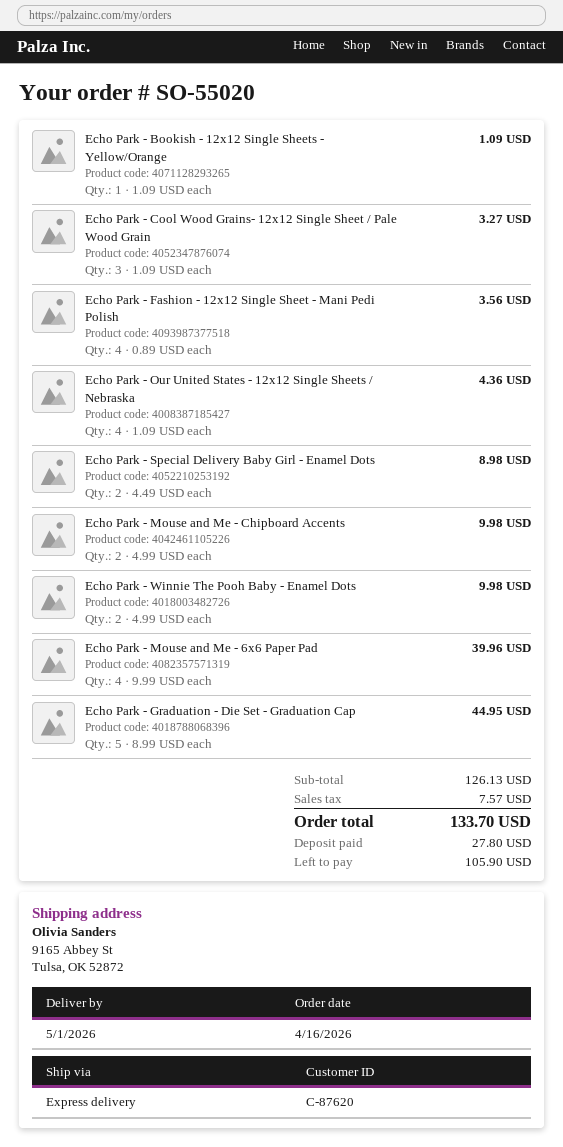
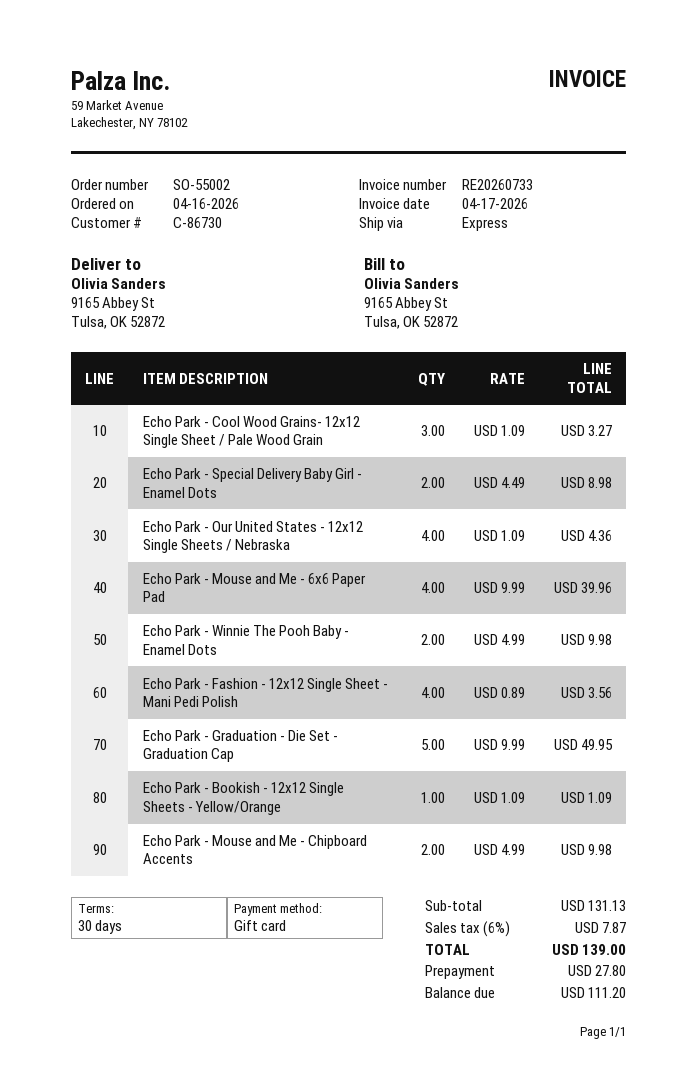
order number: SO-55020 -> SO-55002
customer number: C-87620 -> C-86730
Echo Park - Graduation - Die Set - Graduation Cap: 5 x 8.99 = 44.95 -> 5 x 9.99 = 49.95
subtotal: 126.13 -> 131.13
tax: 7.57 -> 7.87
total: 133.70 -> 139.00
balance: 105.90 -> 111.20

